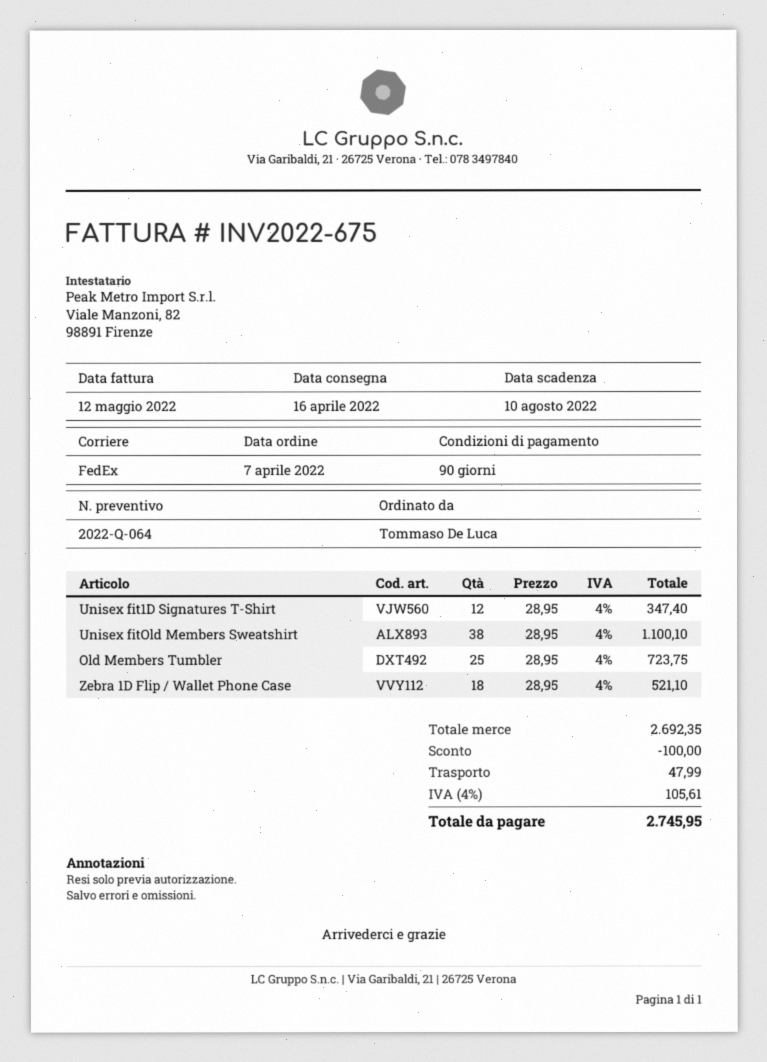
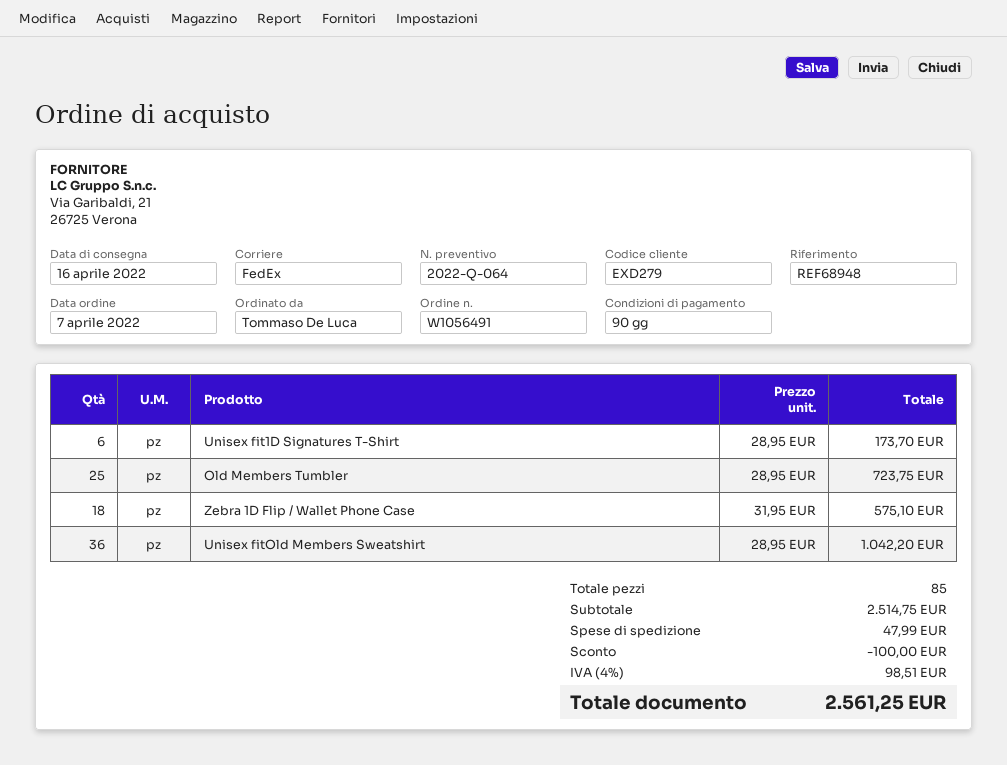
Unisex fit1D Signatures T-Shirt: 12 x 28.95 = 347.40 -> 6 x 28.95 = 173.70
Unisex fitOld Members Sweatshirt: 38 x 28.95 = 1100.10 -> 36 x 28.95 = 1042.20
Zebra 1D Flip / Wallet Phone Case: 18 x 28.95 = 521.10 -> 18 x 31.95 = 575.10
subtotal: 2692.35 -> 2514.75
tax: 4% = 105.61 -> 4% = 98.51
total: 2745.95 -> 2561.25

